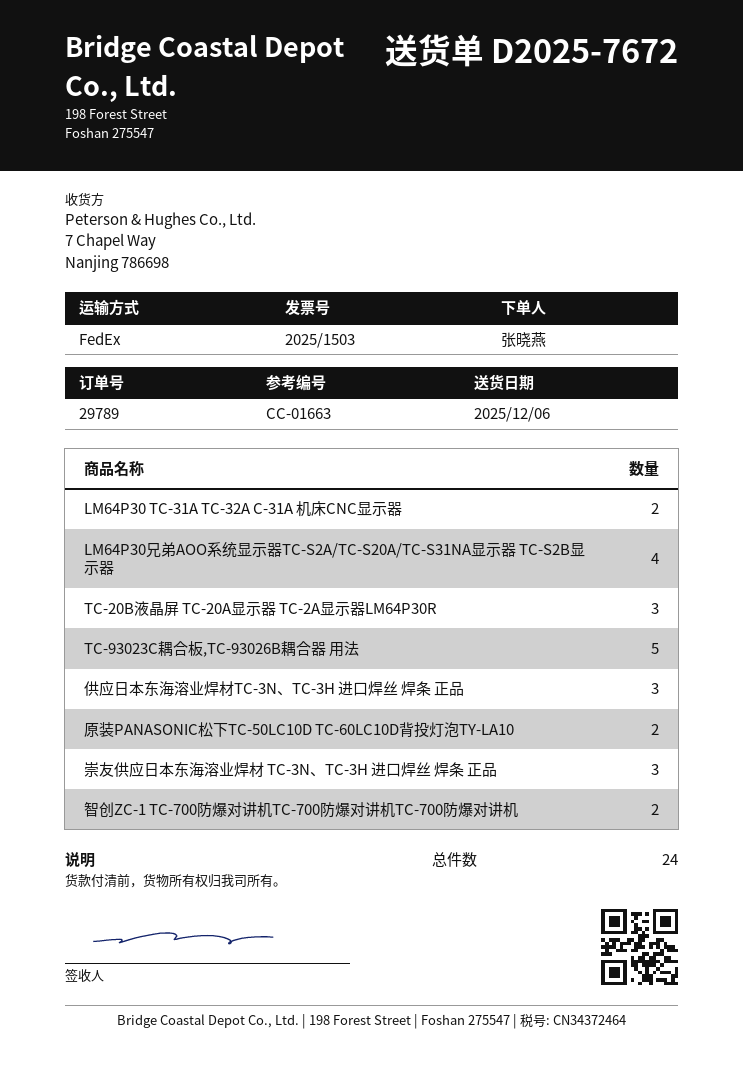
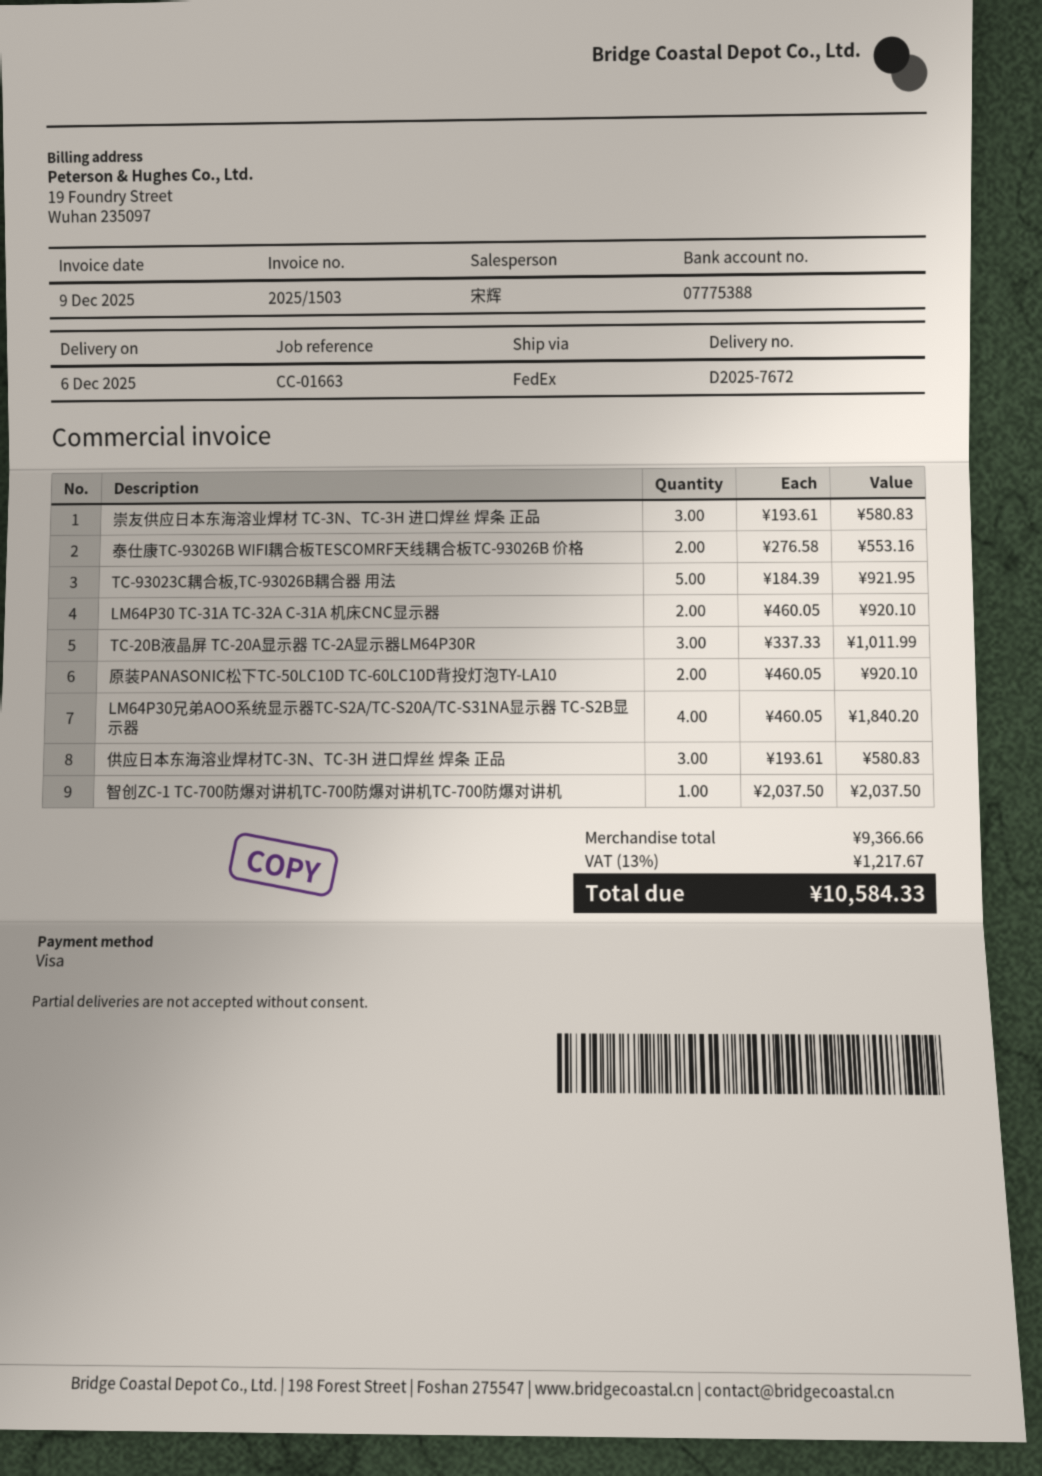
智创ZC-1 TC-700防爆对讲机TC-700防爆对讲机TC-700防爆对讲机: 2 -> 1
泰仕康TC-93026B WIFI耦合板TESCOMRF天线耦合板TC-93026B 价格: none -> 2

